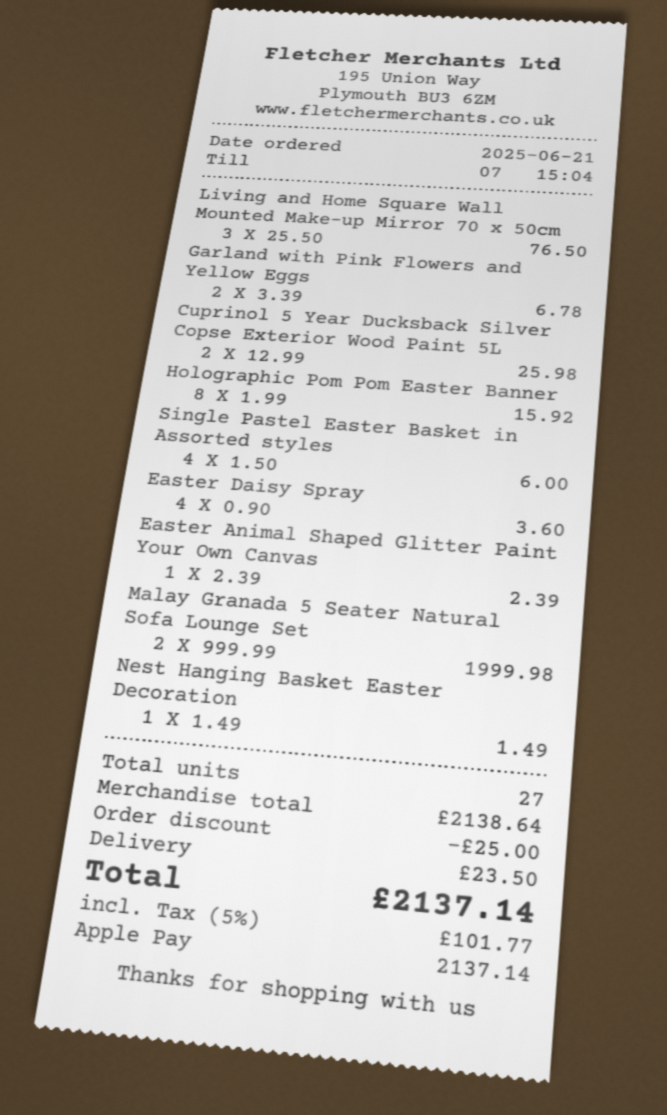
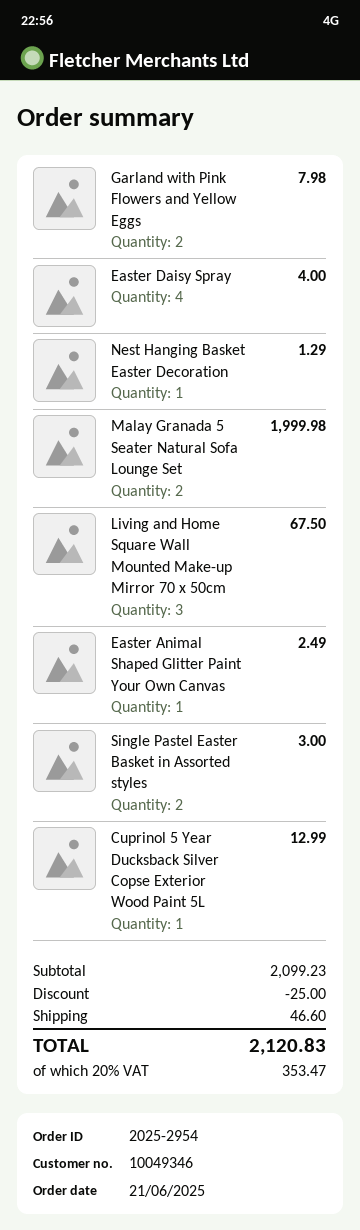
Living and Home Square Wall Mounted Make-up Mirror 70 x 50cm: 3 for 76.50 -> 3 for 67.50
Garland with Pink Flowers and Yellow Eggs: 2 for 6.78 -> 2 for 7.98
Cuprinol 5 Year Ducksback Silver Copse Exterior Wood Paint 5L: 2 for 25.98 -> 1 for 12.99
Holographic Pom Pom Easter Banner: 8 for 15.92 -> none
Single Pastel Easter Basket in Assorted styles: 4 for 6.00 -> 2 for 3.00
Easter Daisy Spray: 4 for 3.60 -> 4 for 4.00
Easter Animal Shaped Glitter Paint Your Own Canvas: 1 for 2.39 -> 1 for 2.49
Nest Hanging Basket Easter Decoration: 1 for 1.49 -> 1 for 1.29
subtotal: 2138.64 -> 2099.23
shipping: 23.50 -> 46.60
tax: 5% = 101.77 -> 20% = 353.47
total: 2137.14 -> 2120.83

